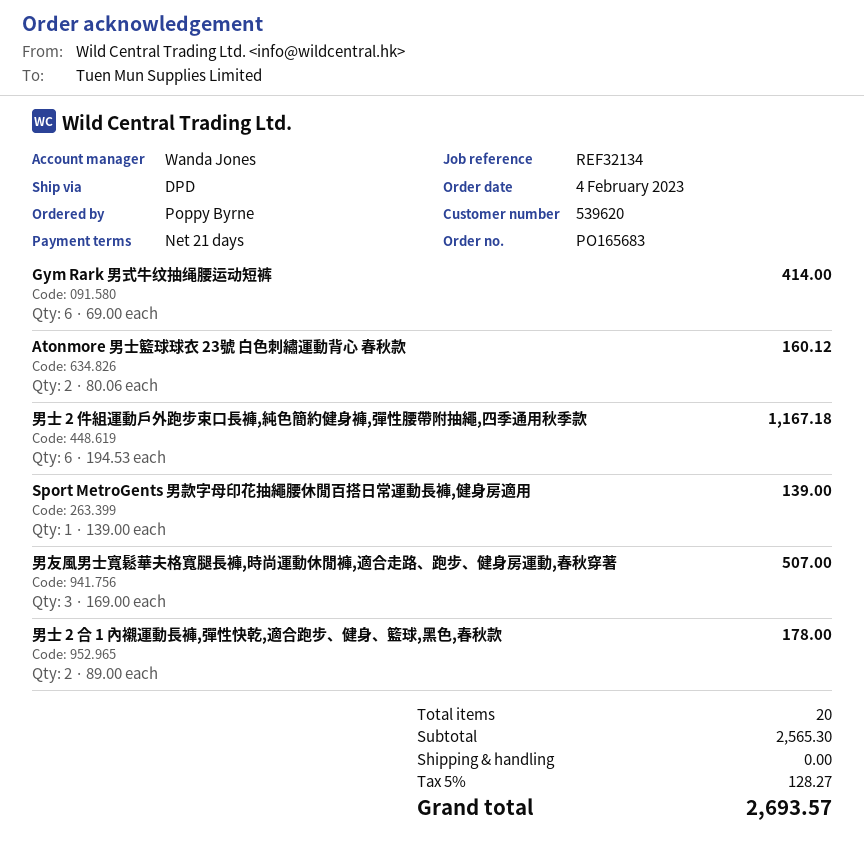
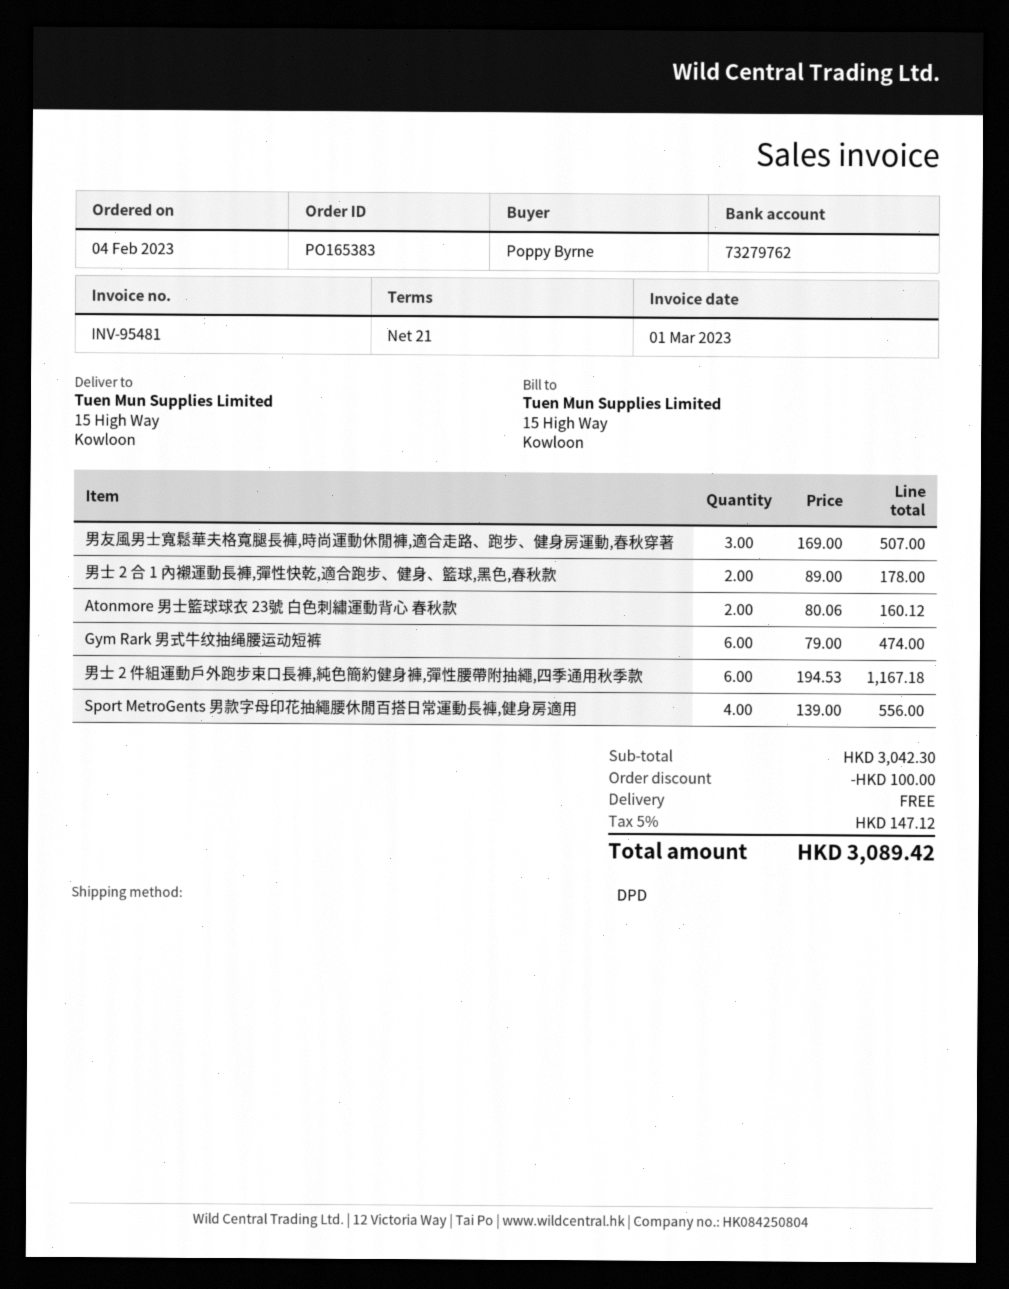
order number: PO165683 -> PO165383
Gym Rark 男式牛纹抽绳腰运动短裤: 6 x 69.00 = 414.00 -> 6 x 79.00 = 474.00
Sport MetroGents 男款字母印花抽繩腰休閒百搭日常運動長褲,健身房適用: 1 x 139.00 = 139.00 -> 4 x 139.00 = 556.00
subtotal: 2565.30 -> 3042.30
discount: none -> 100.00
tax: 5% = 128.27 -> 5% = 147.12
total: 2693.57 -> 3089.42

